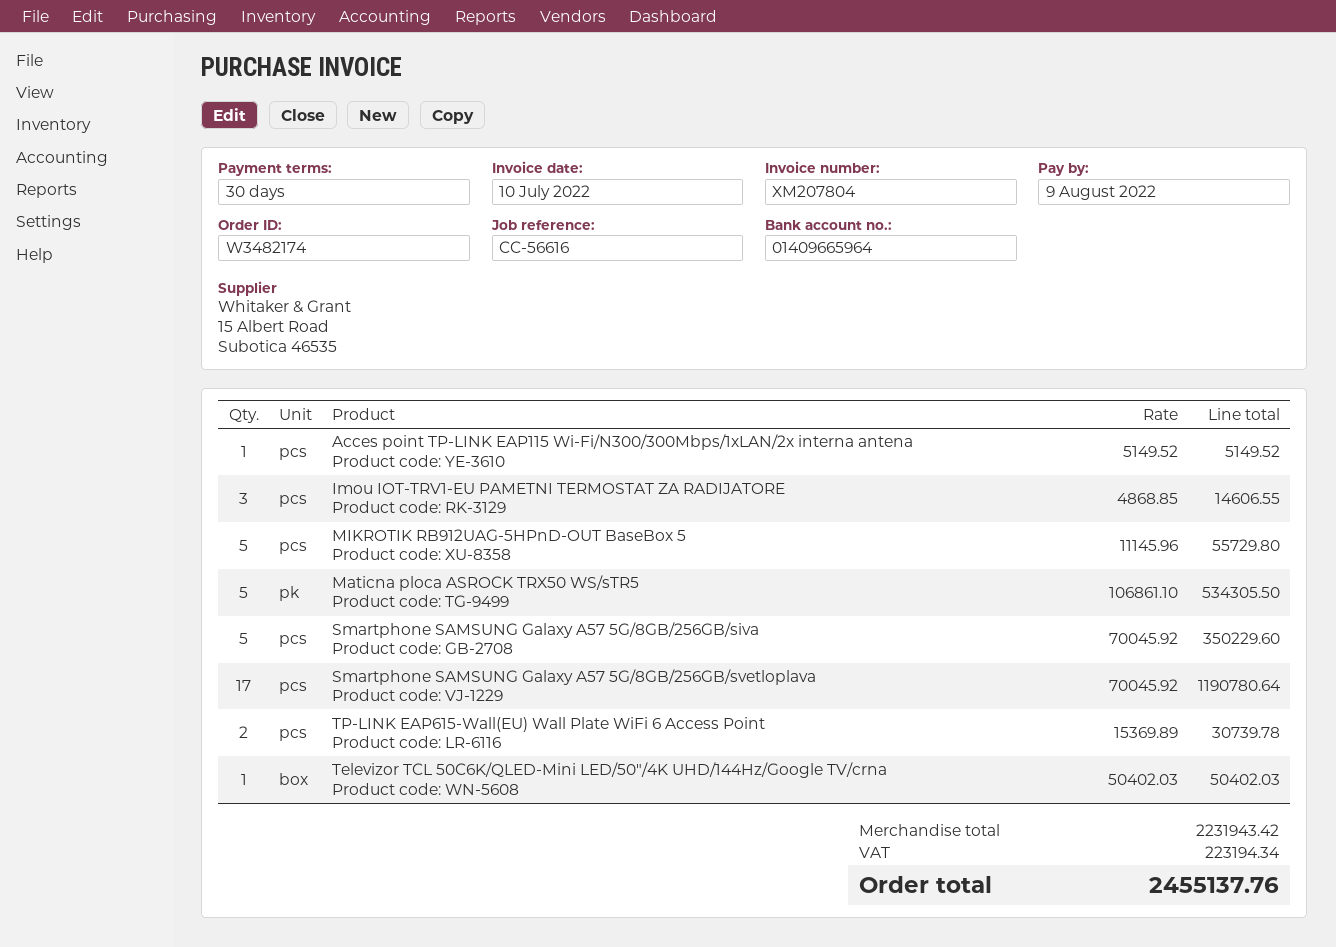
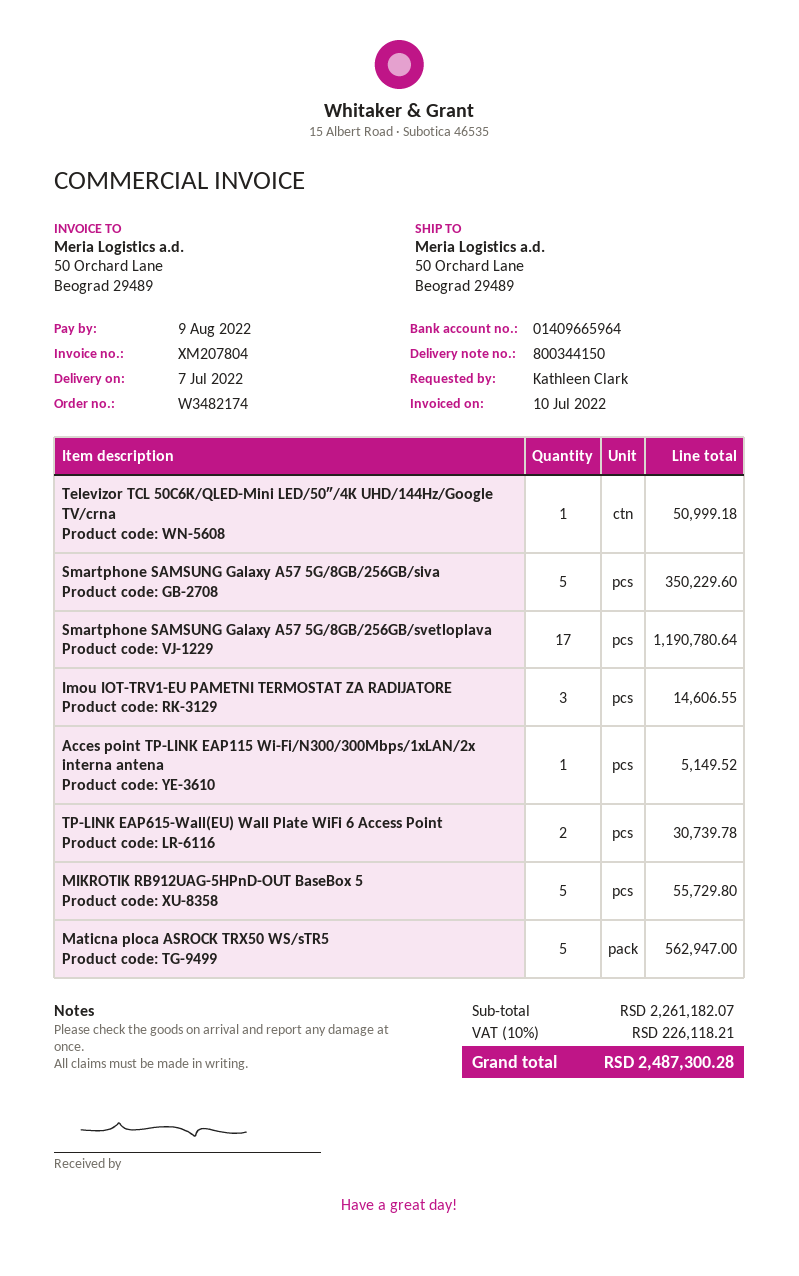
Maticna ploca ASROCK TRX50 WS/sTR5: 5 for 534305.50 -> 5 for 562947.00
Televizor TCL 50C6K/QLED-Mini LED/50″/4K UHD/144Hz/Google TV/crna: 1 for 50402.03 -> 1 for 50999.18
subtotal: 2231943.42 -> 2261182.07
tax: 223194.34 -> 226118.21
total: 2455137.76 -> 2487300.28

